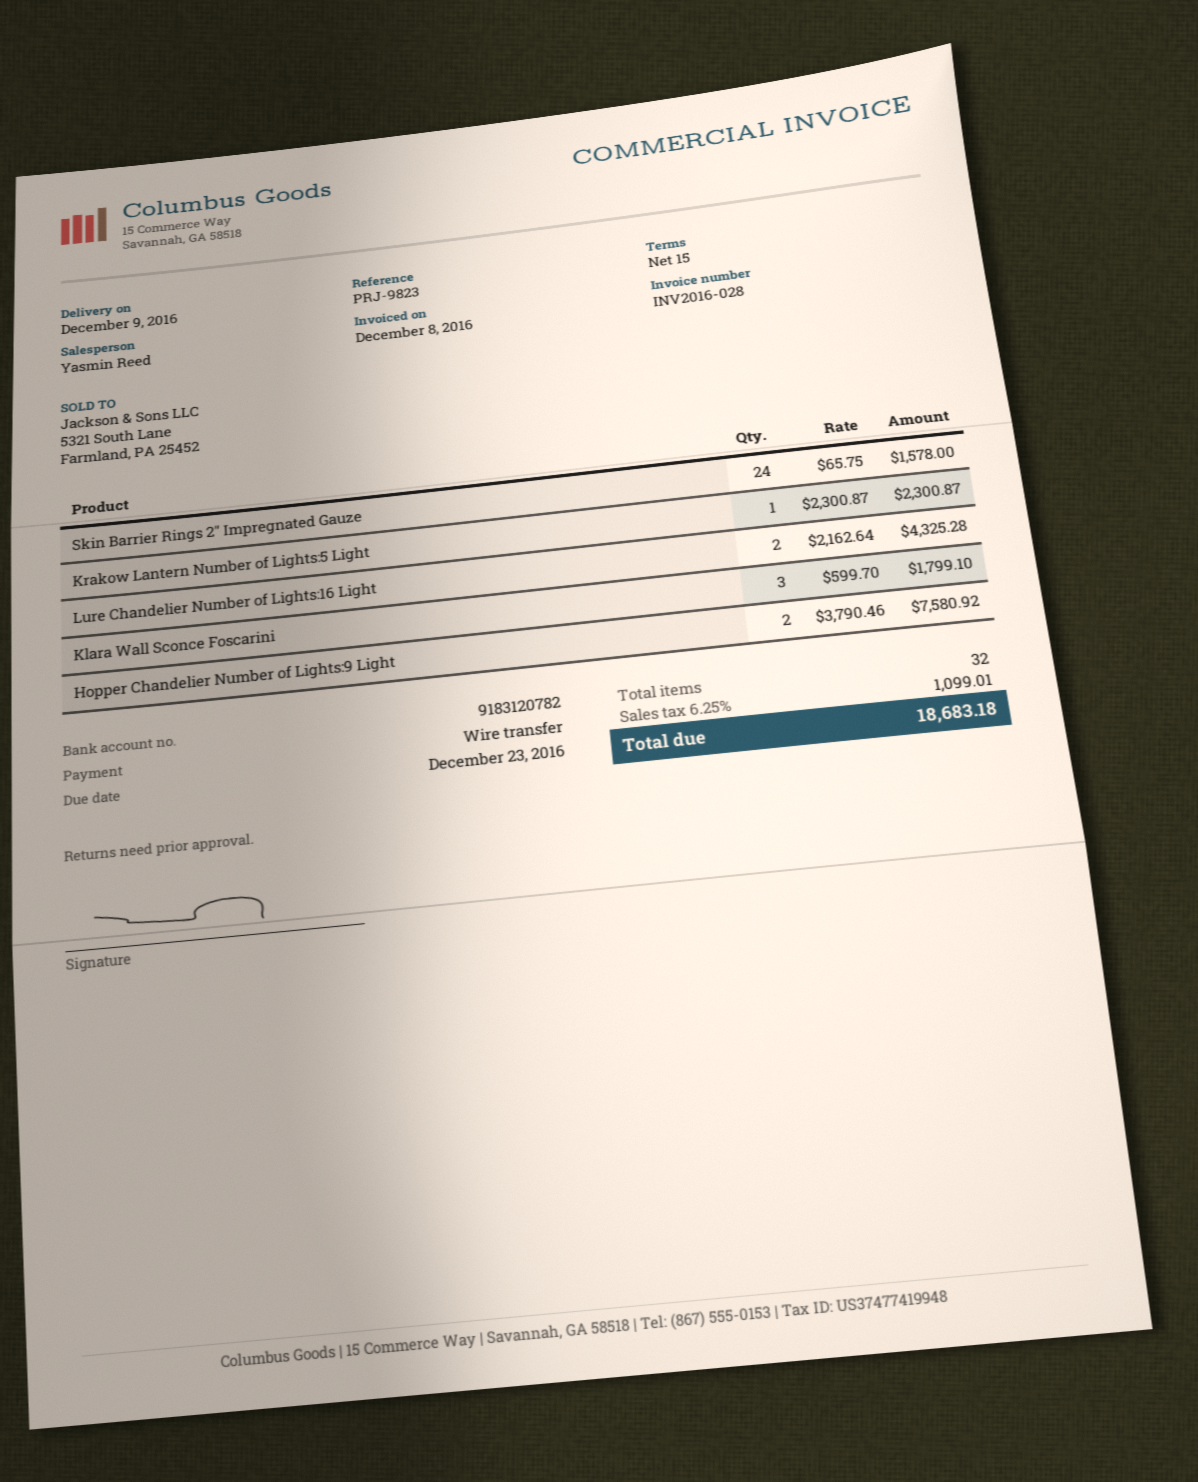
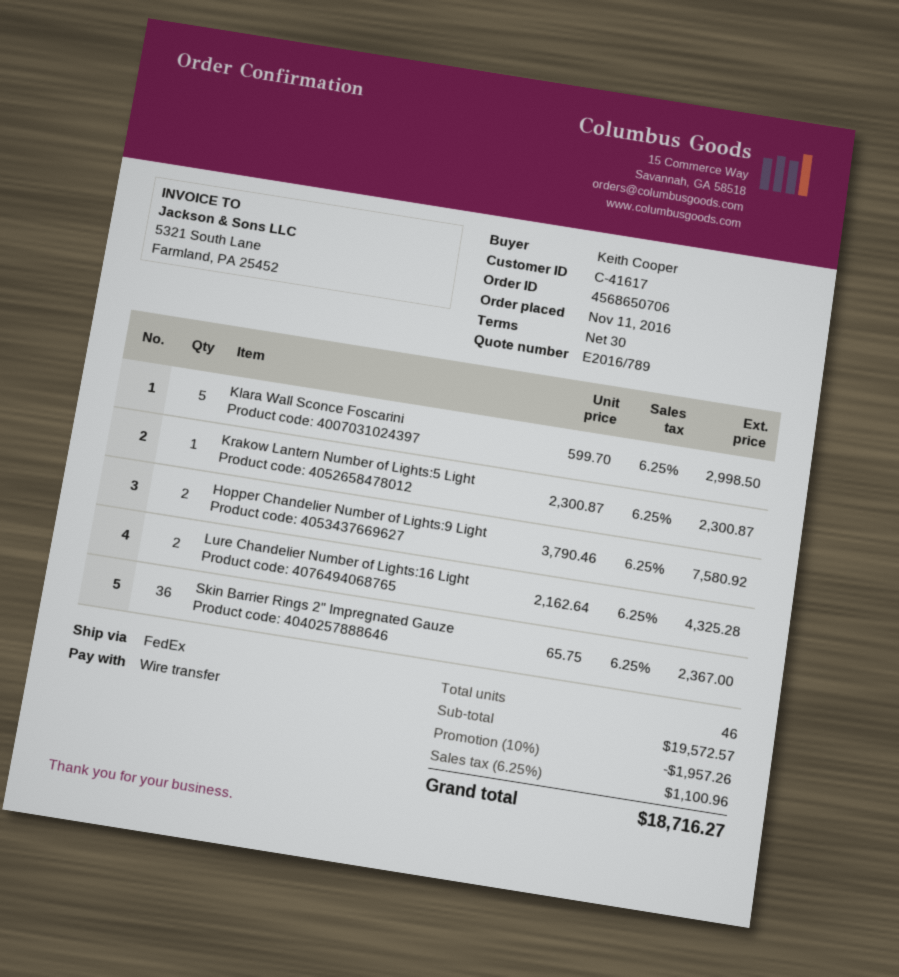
payment terms: 15 days -> 30 days
Skin Barrier Rings 2" Impregnated Gauze: 24 x 65.75 = 1578.00 -> 36 x 65.75 = 2367.00
Klara Wall Sconce Foscarini: 3 x 599.70 = 1799.10 -> 5 x 599.70 = 2998.50
total quantity: 32 -> 46
discount: none -> 10% = 1957.26
tax: 6.25% = 1099.01 -> 6.25% = 1100.96
total: 18683.18 -> 18716.27

